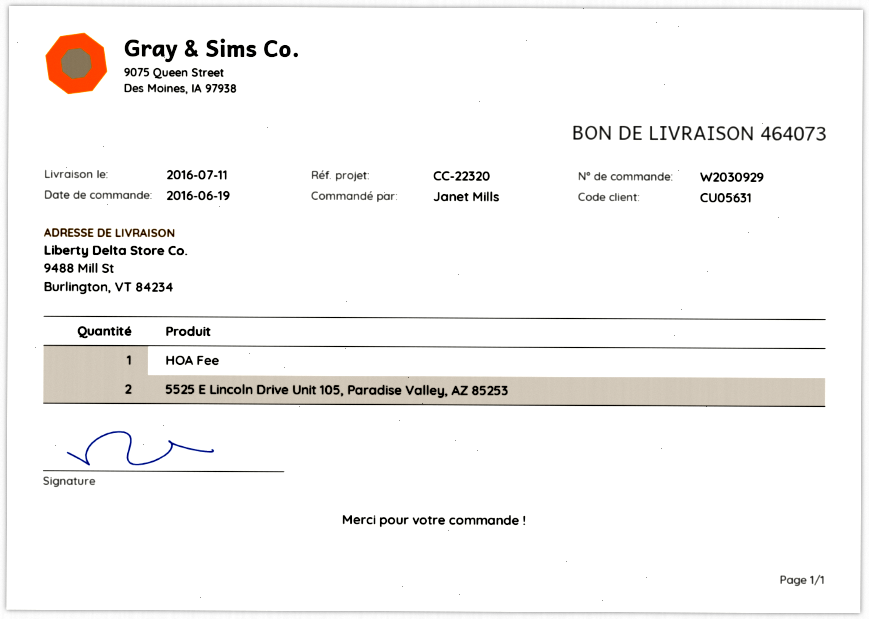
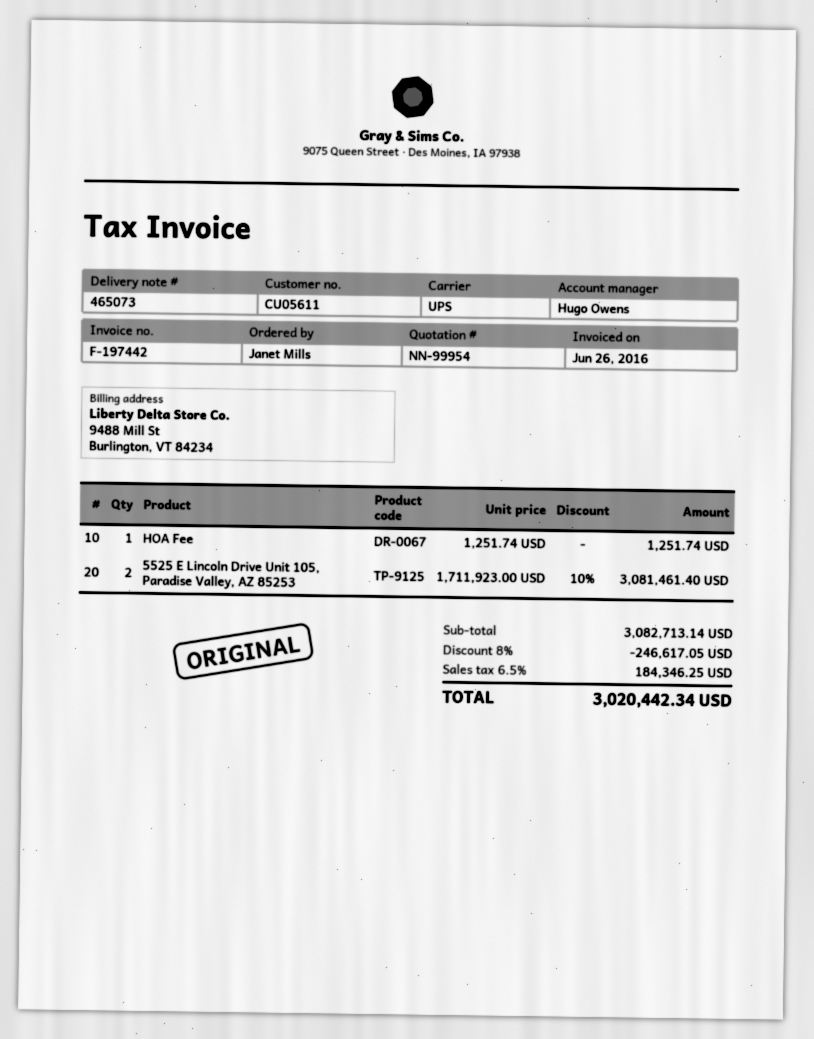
delivery note number: 464073 -> 465073
customer number: CU05631 -> CU05611

